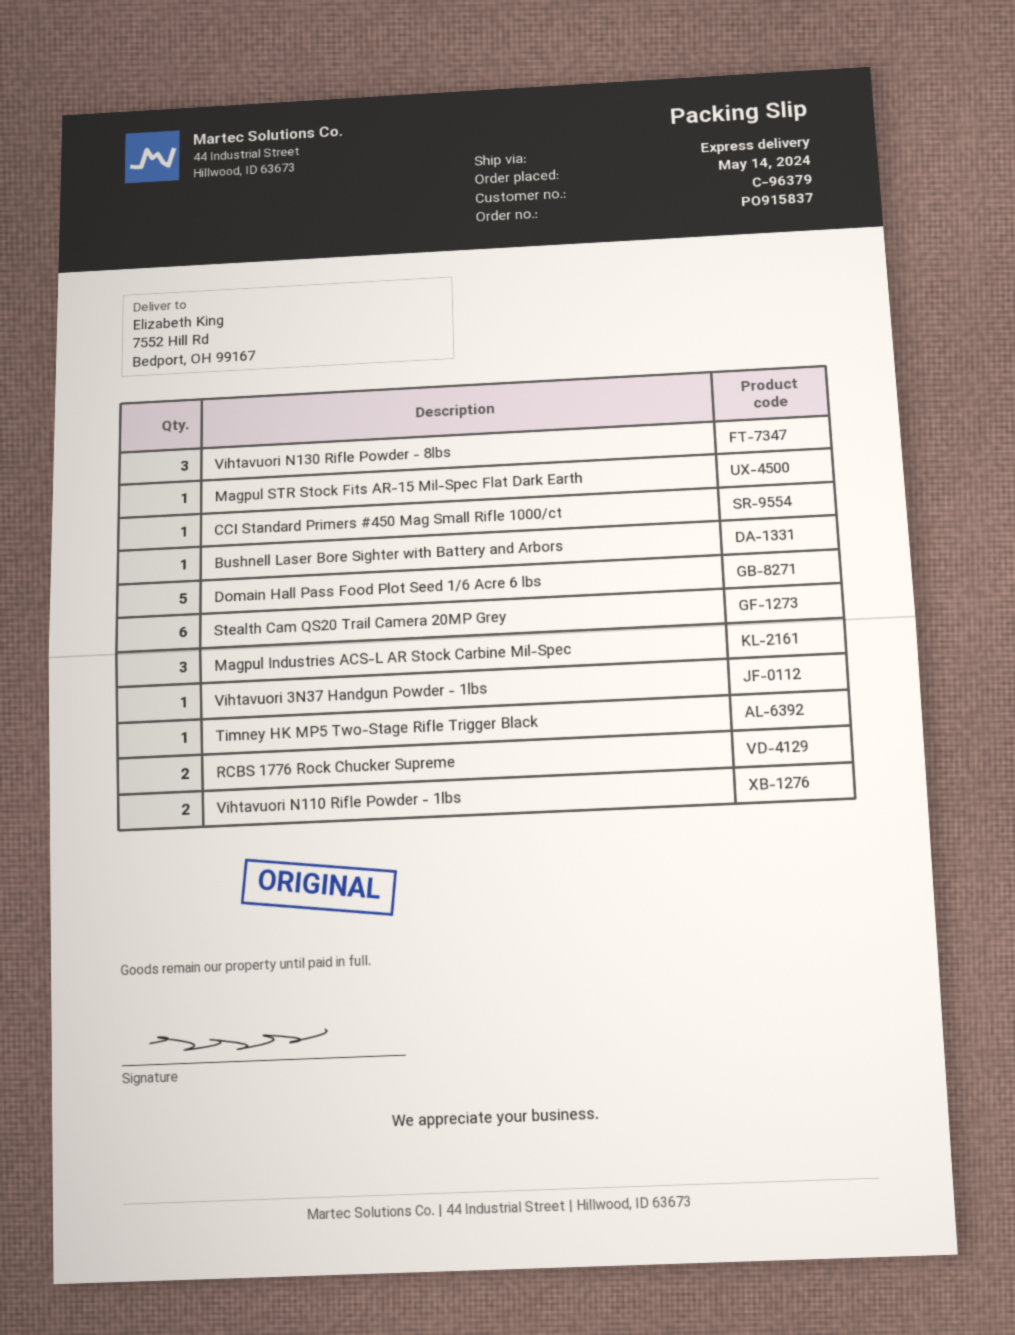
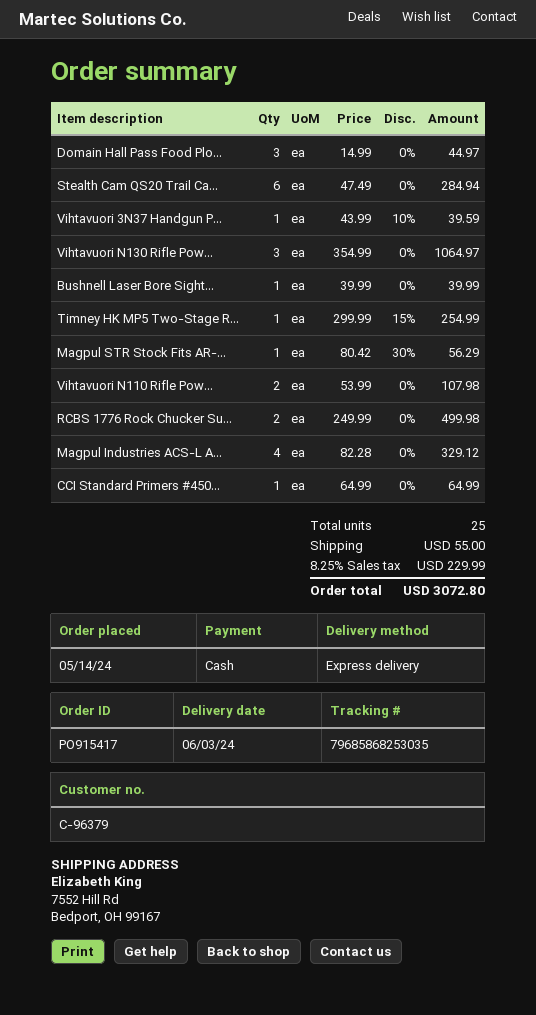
order number: PO915837 -> PO915417
Domain Hall Pass Food Plot Seed 1/6 Acre 6 lbs: 5 -> 3
Magpul Industries ACS-L AR Stock Carbine Mil-Spec: 3 -> 4

